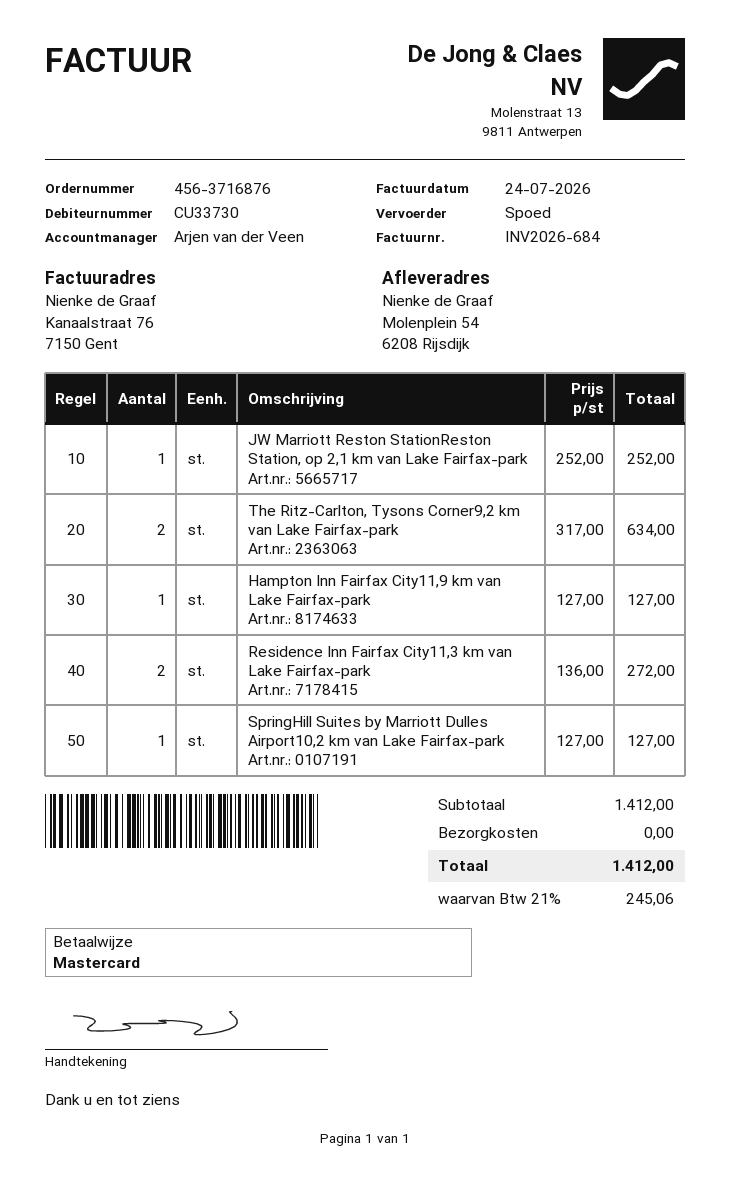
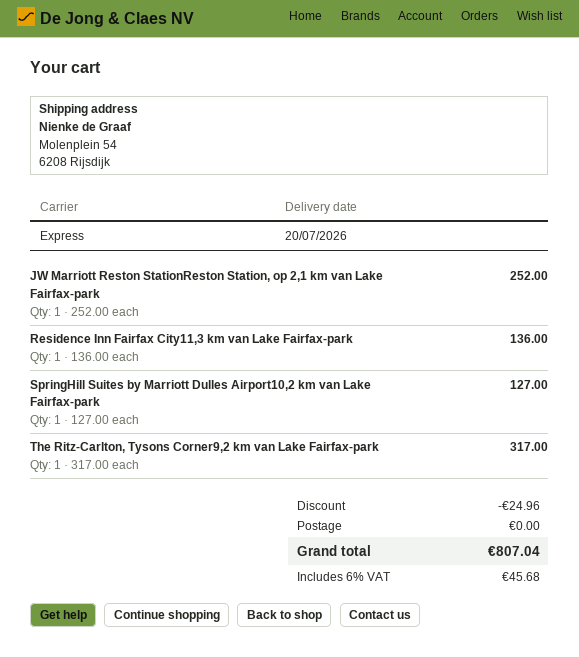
The Ritz-Carlton, Tysons Corner9,2 km van Lake Fairfax-park: 2 x 317.00 = 634.00 -> 1 x 317.00 = 317.00
Hampton Inn Fairfax City11,9 km van Lake Fairfax-park: 1 x 127.00 = 127.00 -> none
Residence Inn Fairfax City11,3 km van Lake Fairfax-park: 2 x 136.00 = 272.00 -> 1 x 136.00 = 136.00
discount: none -> 24.96
tax: 21% = 245.06 -> 6% = 45.68
total: 1412.00 -> 807.04

